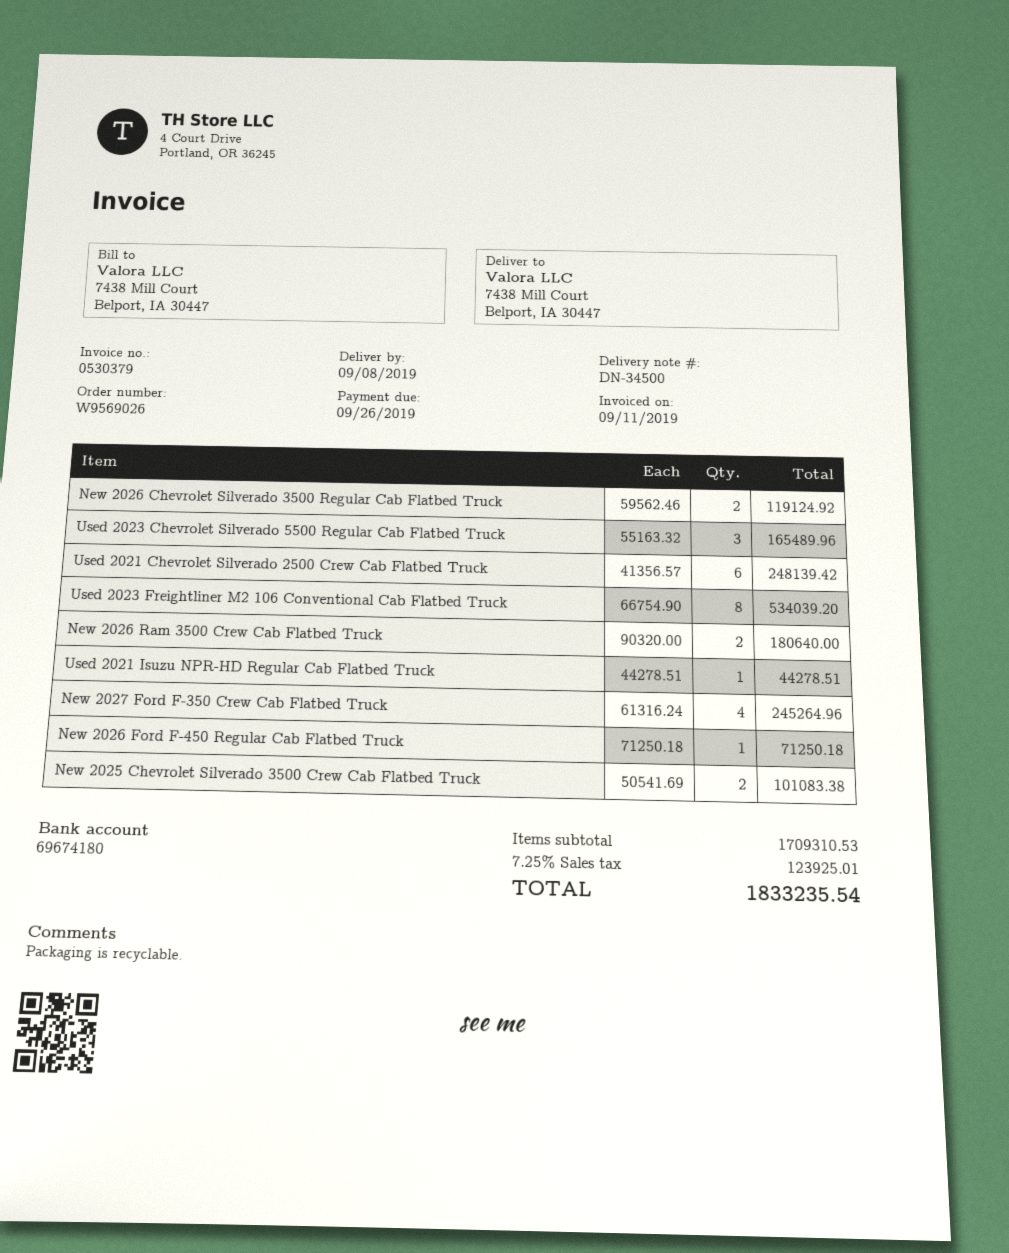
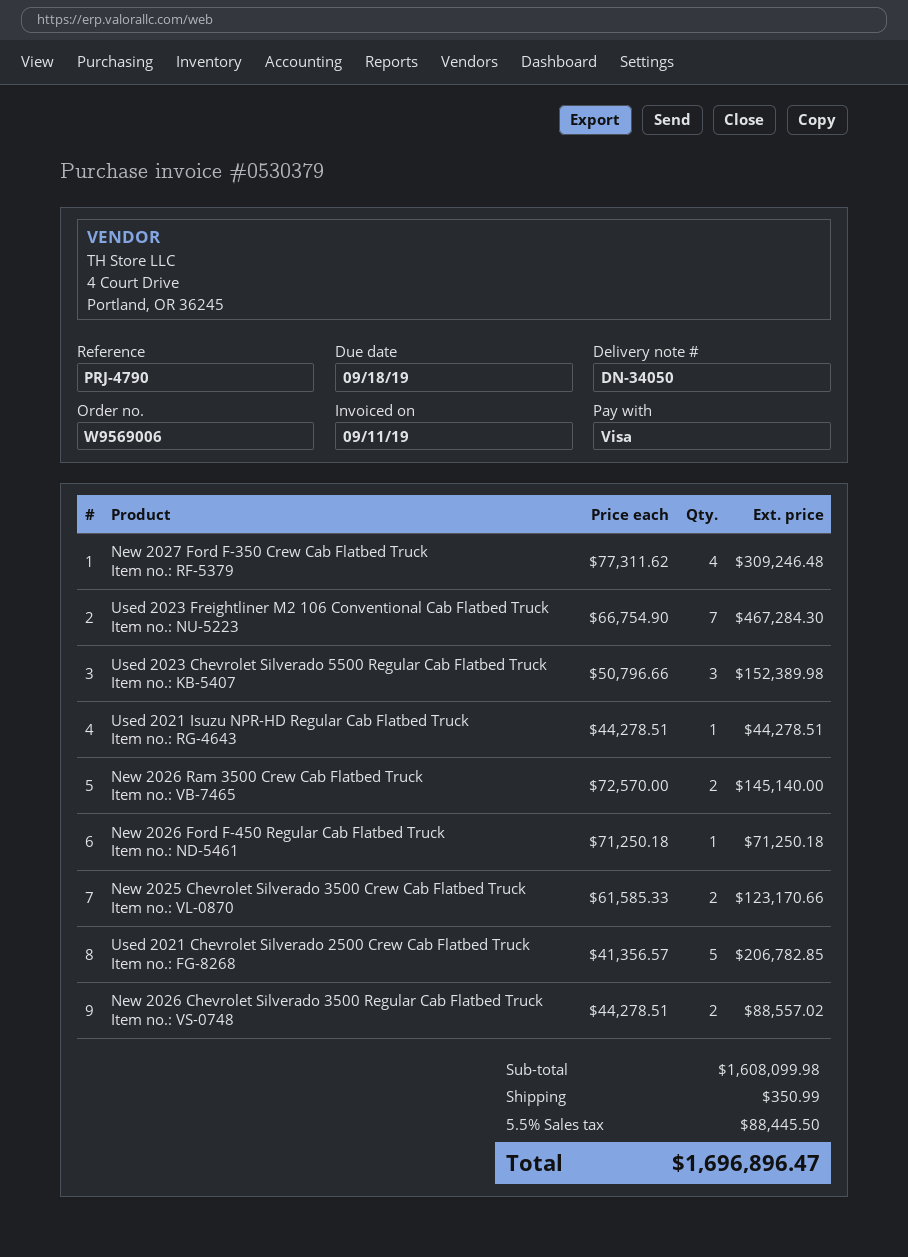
order number: W9569026 -> W9569006
delivery note number: DN-34500 -> DN-34050
due date: 2019-09-26 -> 2019-09-18
New 2026 Chevrolet Silverado 3500 Regular Cab Flatbed Truck: 2 x 59562.46 = 119124.92 -> 2 x 44278.51 = 88557.02
Used 2023 Chevrolet Silverado 5500 Regular Cab Flatbed Truck: 3 x 55163.32 = 165489.96 -> 3 x 50796.66 = 152389.98
Used 2021 Chevrolet Silverado 2500 Crew Cab Flatbed Truck: 6 x 41356.57 = 248139.42 -> 5 x 41356.57 = 206782.85
Used 2023 Freightliner M2 106 Conventional Cab Flatbed Truck: 8 x 66754.90 = 534039.20 -> 7 x 66754.90 = 467284.30
New 2026 Ram 3500 Crew Cab Flatbed Truck: 2 x 90320.00 = 180640.00 -> 2 x 72570.00 = 145140.00
New 2027 Ford F-350 Crew Cab Flatbed Truck: 4 x 61316.24 = 245264.96 -> 4 x 77311.62 = 309246.48
New 2025 Chevrolet Silverado 3500 Crew Cab Flatbed Truck: 2 x 50541.69 = 101083.38 -> 2 x 61585.33 = 123170.66
subtotal: 1709310.53 -> 1608099.98
shipping: none -> 350.99
tax: 7.25% = 123925.01 -> 5.5% = 88445.50
total: 1833235.54 -> 1696896.47

